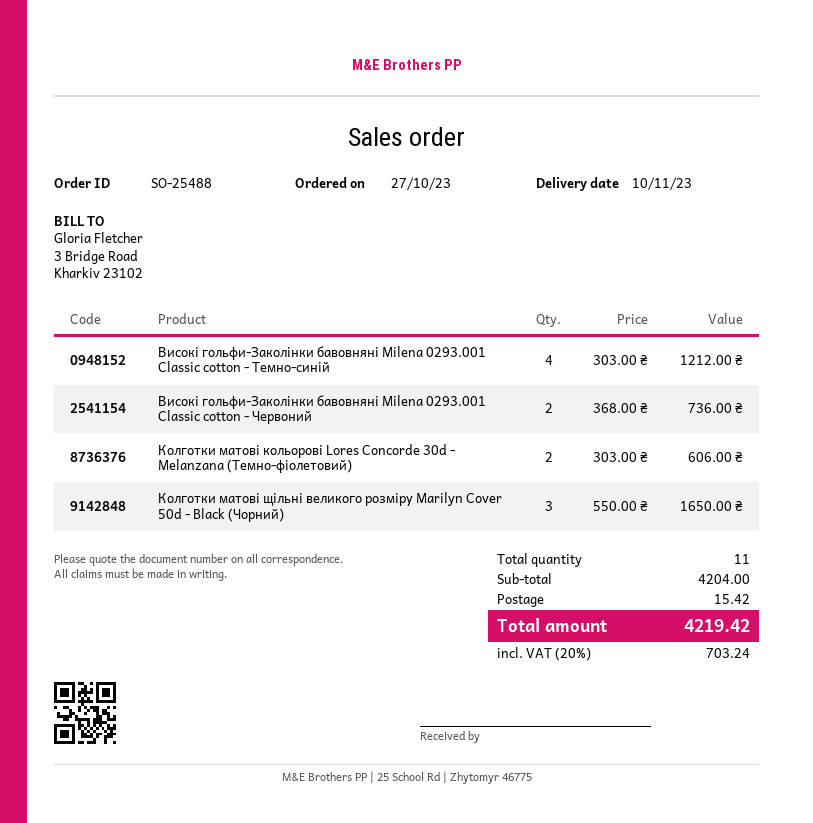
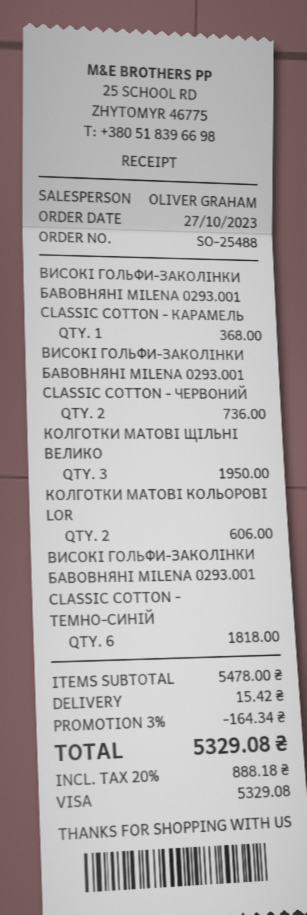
Високі гольфи-Заколінки бавовняні Milena 0293.001 Classic cotton - Темно-синій: 4 for 1212.00 -> 6 for 1818.00
Колготки матові щільні великого розміру Marilyn Cover 50d - Black (Чорний): 3 for 1650.00 -> 3 for 1950.00
ВИСОКІ ГОЛЬФИ-ЗАКОЛІНКИ БАВОВНЯНІ MILENA 0293.001 CLASSIC COTTON - КАРАМЕЛЬ: none -> 1 for 368.00
subtotal: 4204.00 -> 5478.00
discount: none -> 3% = 164.34
tax: 20% = 703.24 -> 20% = 888.18
total: 4219.42 -> 5329.08

